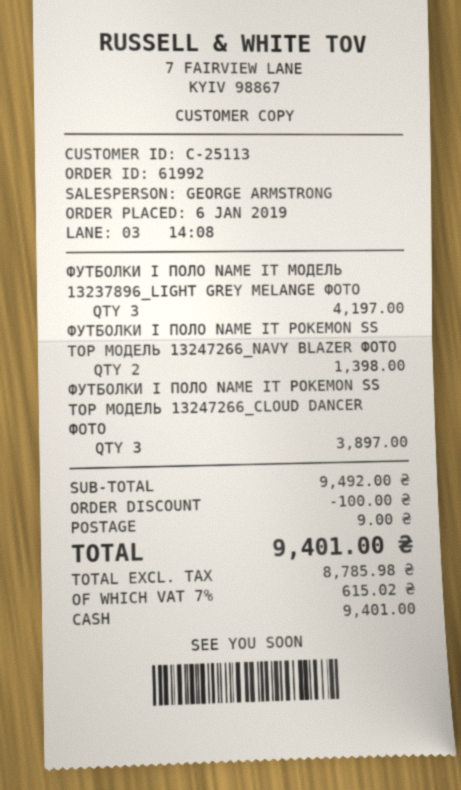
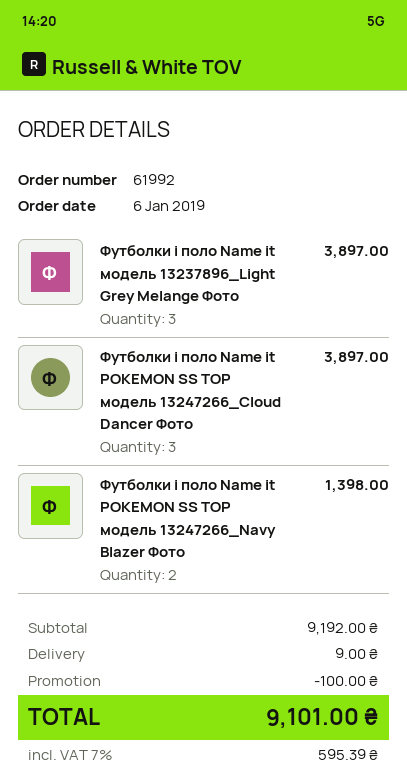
ФУТБОЛКИ І ПОЛО NAME IT МОДЕЛЬ 13237896_LIGHT GREY MELANGE ФОТО: 3 for 4197.00 -> 3 for 3897.00
subtotal: 9492.00 -> 9192.00
tax: 7% = 615.02 -> 7% = 595.39
total: 9401.00 -> 9101.00

